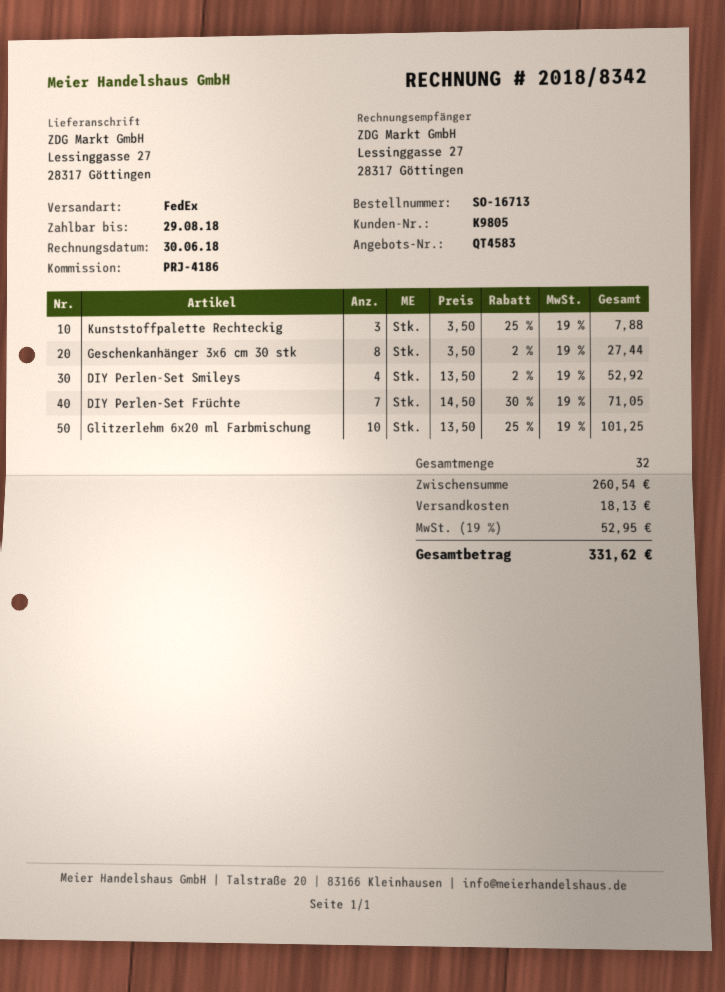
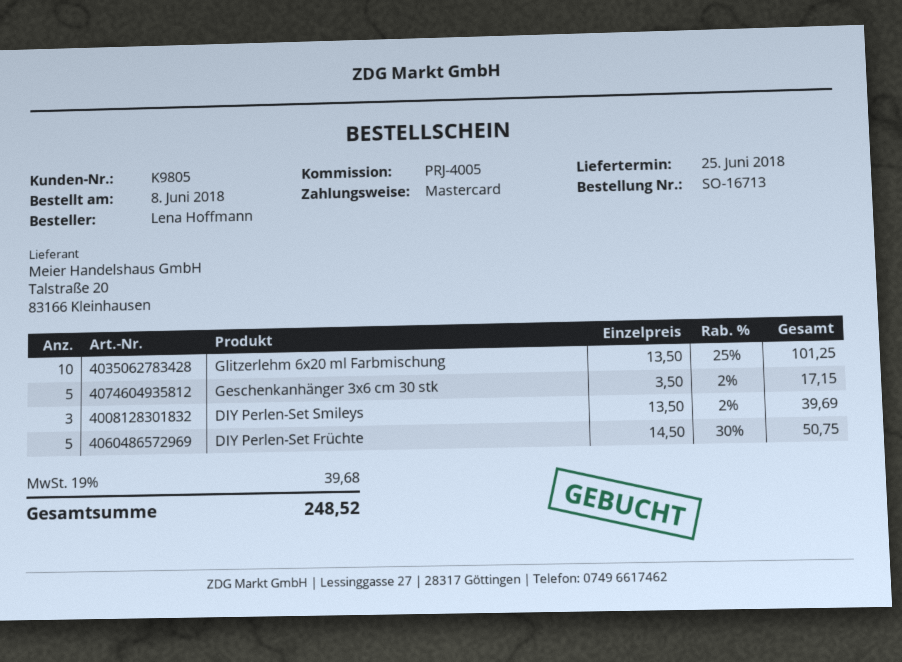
reference: PRJ-4186 -> PRJ-4005
Kunststoffpalette Rechteckig: 3 x 3.50 - 25% = 7.88 -> none
Geschenkanhänger 3x6 cm 30 stk: 8 x 3.50 - 2% = 27.44 -> 5 x 3.50 - 2% = 17.15
DIY Perlen-Set Smileys: 4 x 13.50 - 2% = 52.92 -> 3 x 13.50 - 2% = 39.69
DIY Perlen-Set Früchte: 7 x 14.50 - 30% = 71.05 -> 5 x 14.50 - 30% = 50.75
shipping: 18.13 -> none
tax: 19% = 52.95 -> 19% = 39.68
total: 331.62 -> 248.52

